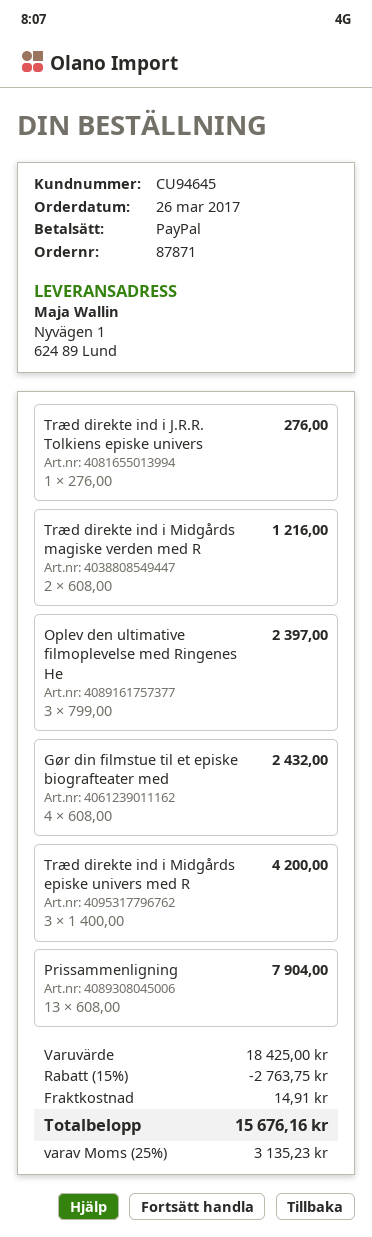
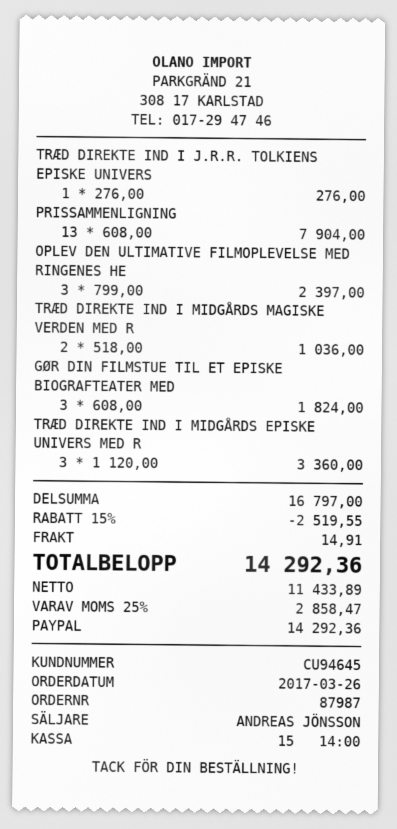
order number: 87871 -> 87987
Træd direkte ind i Midgårds magiske verden med R: 2 x 608.00 = 1216.00 -> 2 x 518.00 = 1036.00
Gør din filmstue til et episke biografteater med: 4 x 608.00 = 2432.00 -> 3 x 608.00 = 1824.00
Træd direkte ind i Midgårds episke univers med R: 3 x 1400.00 = 4200.00 -> 3 x 1120.00 = 3360.00
subtotal: 18425.00 -> 16797.00
discount: 15% = 2763.75 -> 15% = 2519.55
tax: 25% = 3135.23 -> 25% = 2858.47
total: 15676.16 -> 14292.36

